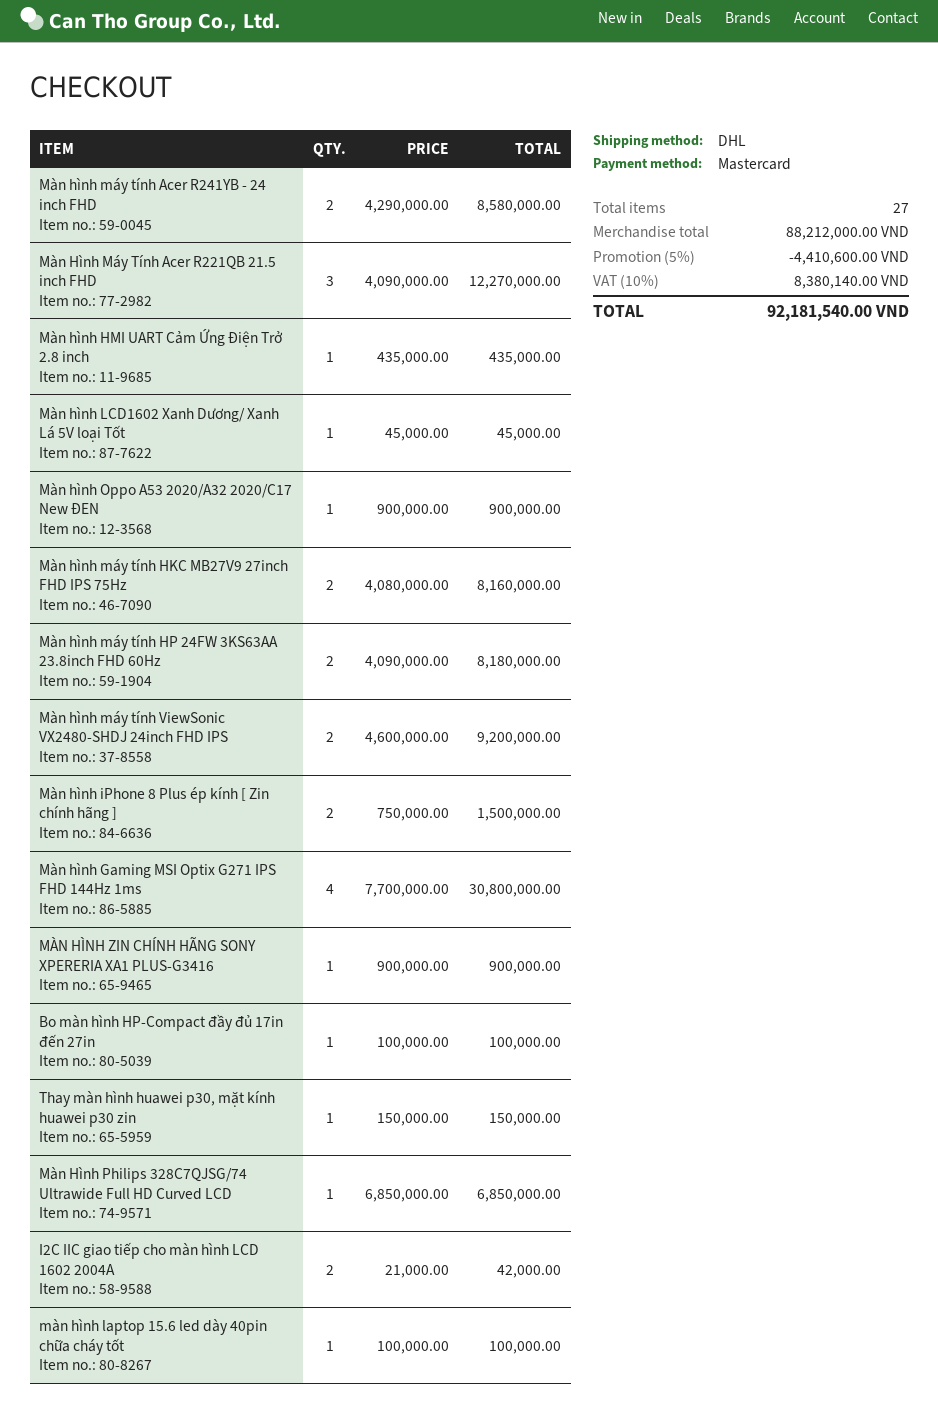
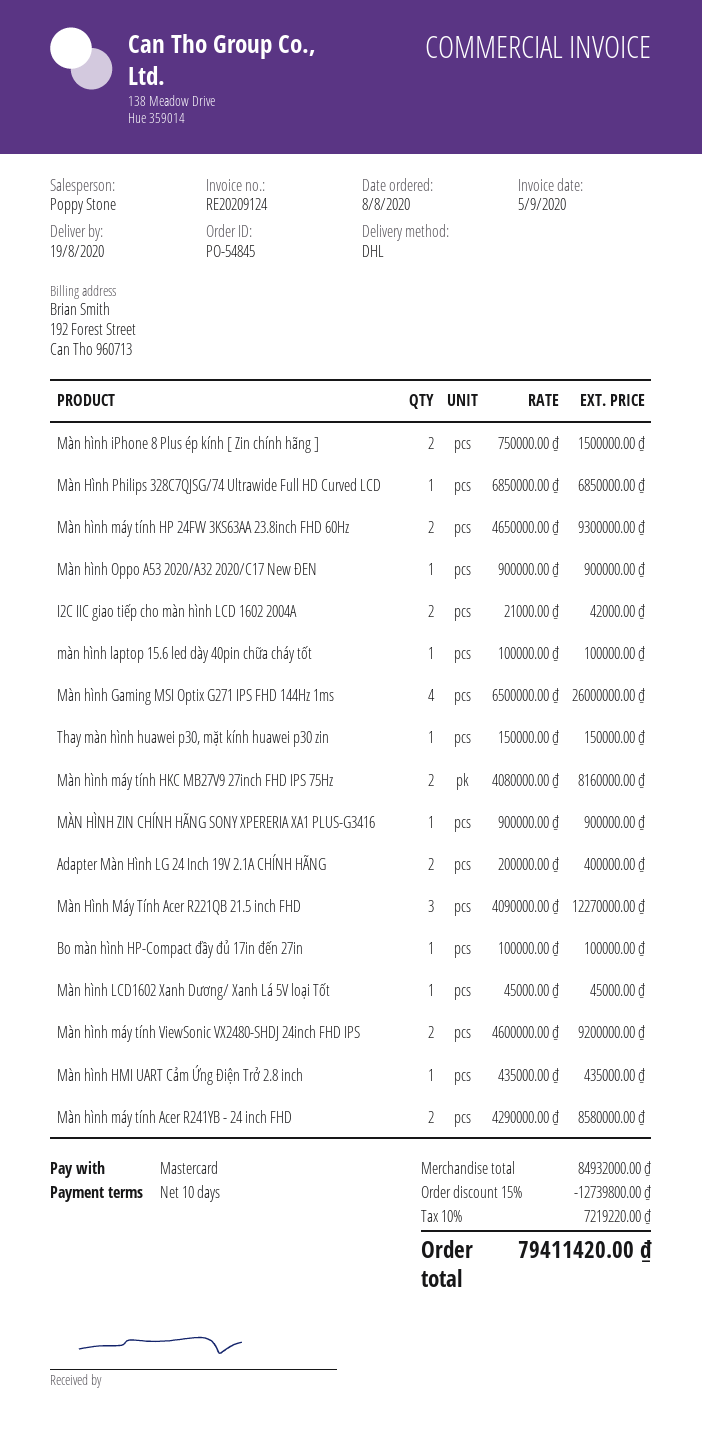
Màn hình máy tính HP 24FW 3KS63AA 23.8inch FHD 60Hz: 2 x 4090000.00 = 8180000.00 -> 2 x 4650000.00 = 9300000.00
Màn hình Gaming MSI Optix G271 IPS FHD 144Hz 1ms: 4 x 7700000.00 = 30800000.00 -> 4 x 6500000.00 = 26000000.00
Adapter Màn Hình LG 24 Inch 19V 2.1A CHÍNH HÃNG: none -> 2 x 200000.00 = 400000.00
subtotal: 88212000.00 -> 84932000.00
discount: 5% = 4410600.00 -> 15% = 12739800.00
tax: 10% = 8380140.00 -> 10% = 7219220.00
total: 92181540.00 -> 79411420.00

